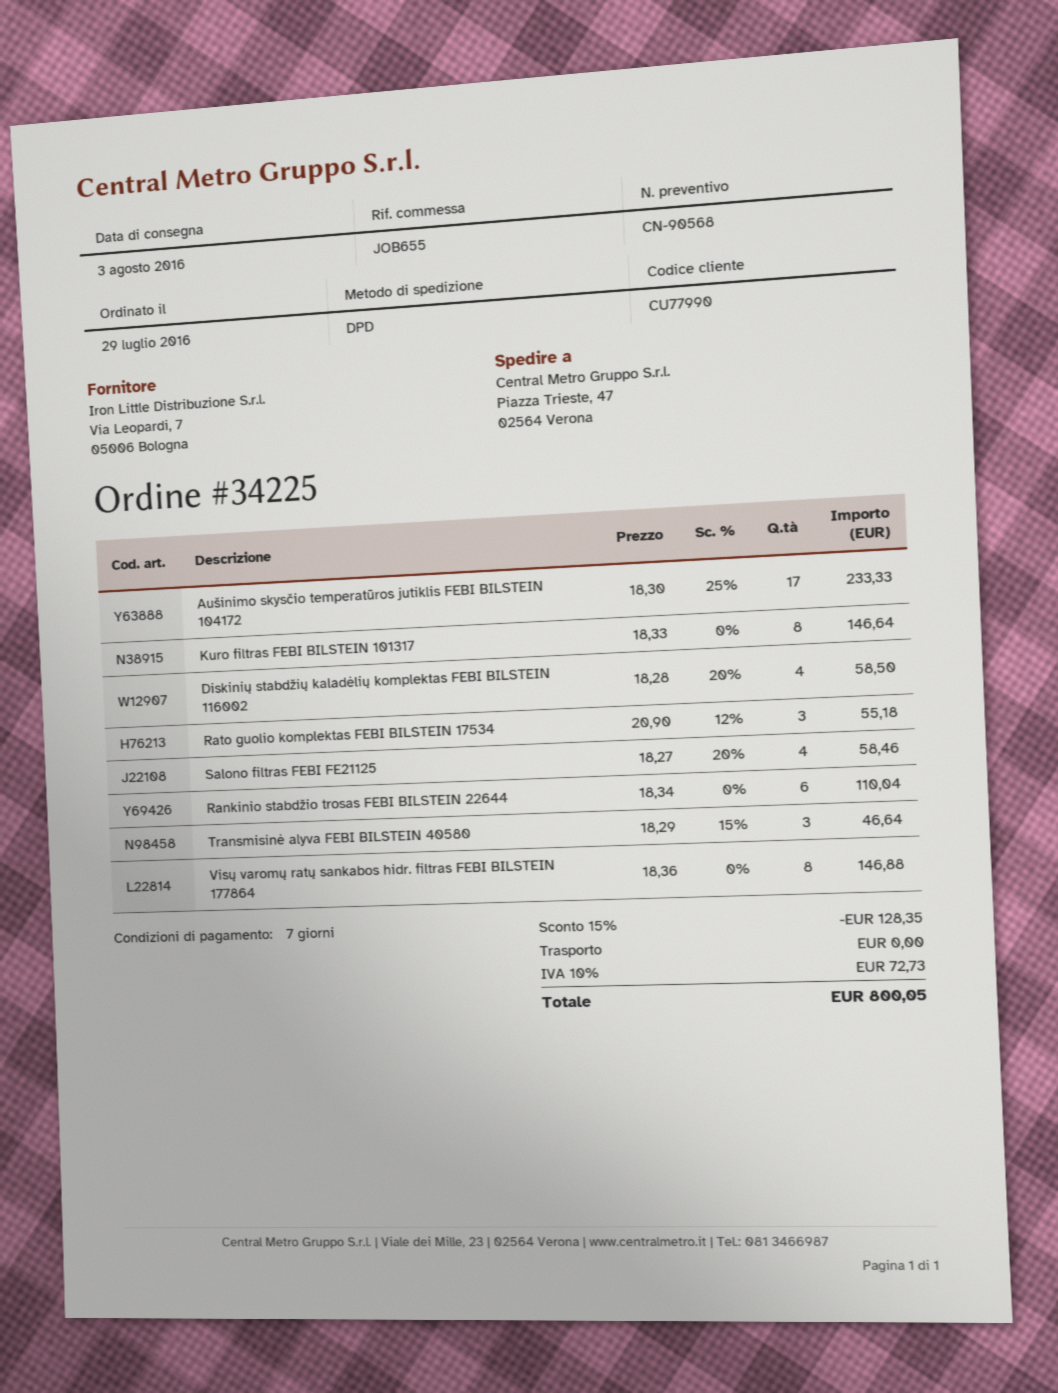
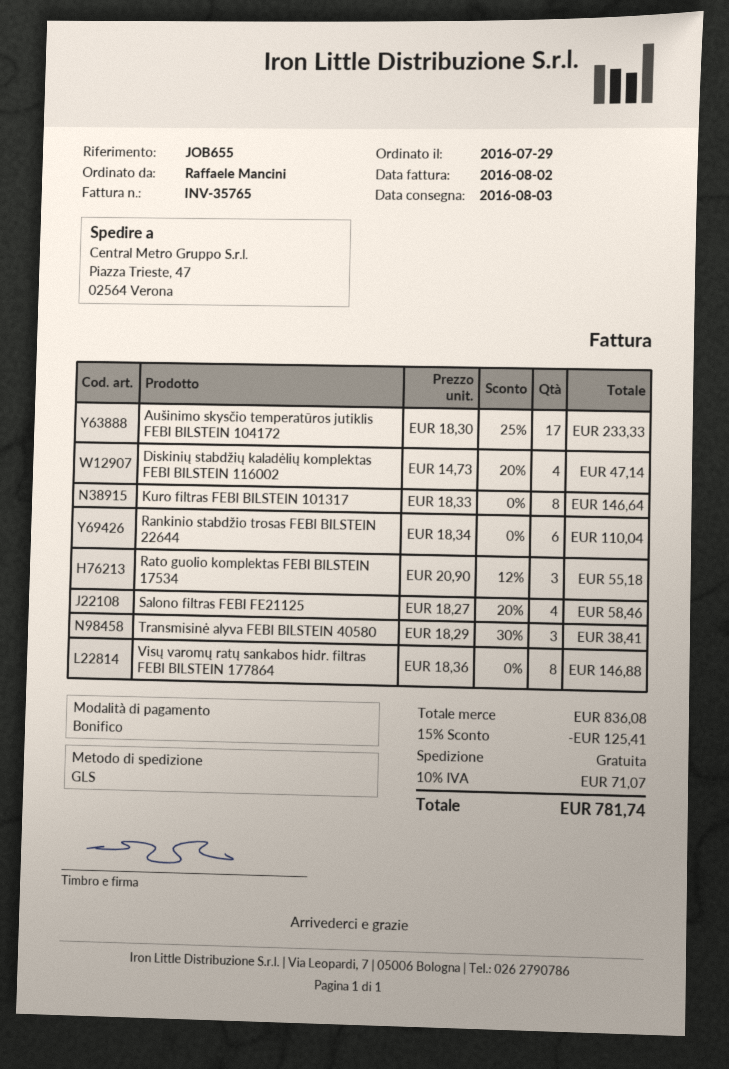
shipping method: DPD -> GLS
Diskinių stabdžių kaladėlių komplektas FEBI BILSTEIN 116002: 4 x 18.28 - 20% = 58.50 -> 4 x 14.73 - 20% = 47.14
Transmisinė alyva FEBI BILSTEIN 40580: 3 x 18.29 - 15% = 46.64 -> 3 x 18.29 - 30% = 38.41
discount: 15% = 128.35 -> 15% = 125.41
tax: 10% = 72.73 -> 10% = 71.07
total: 800.05 -> 781.74

